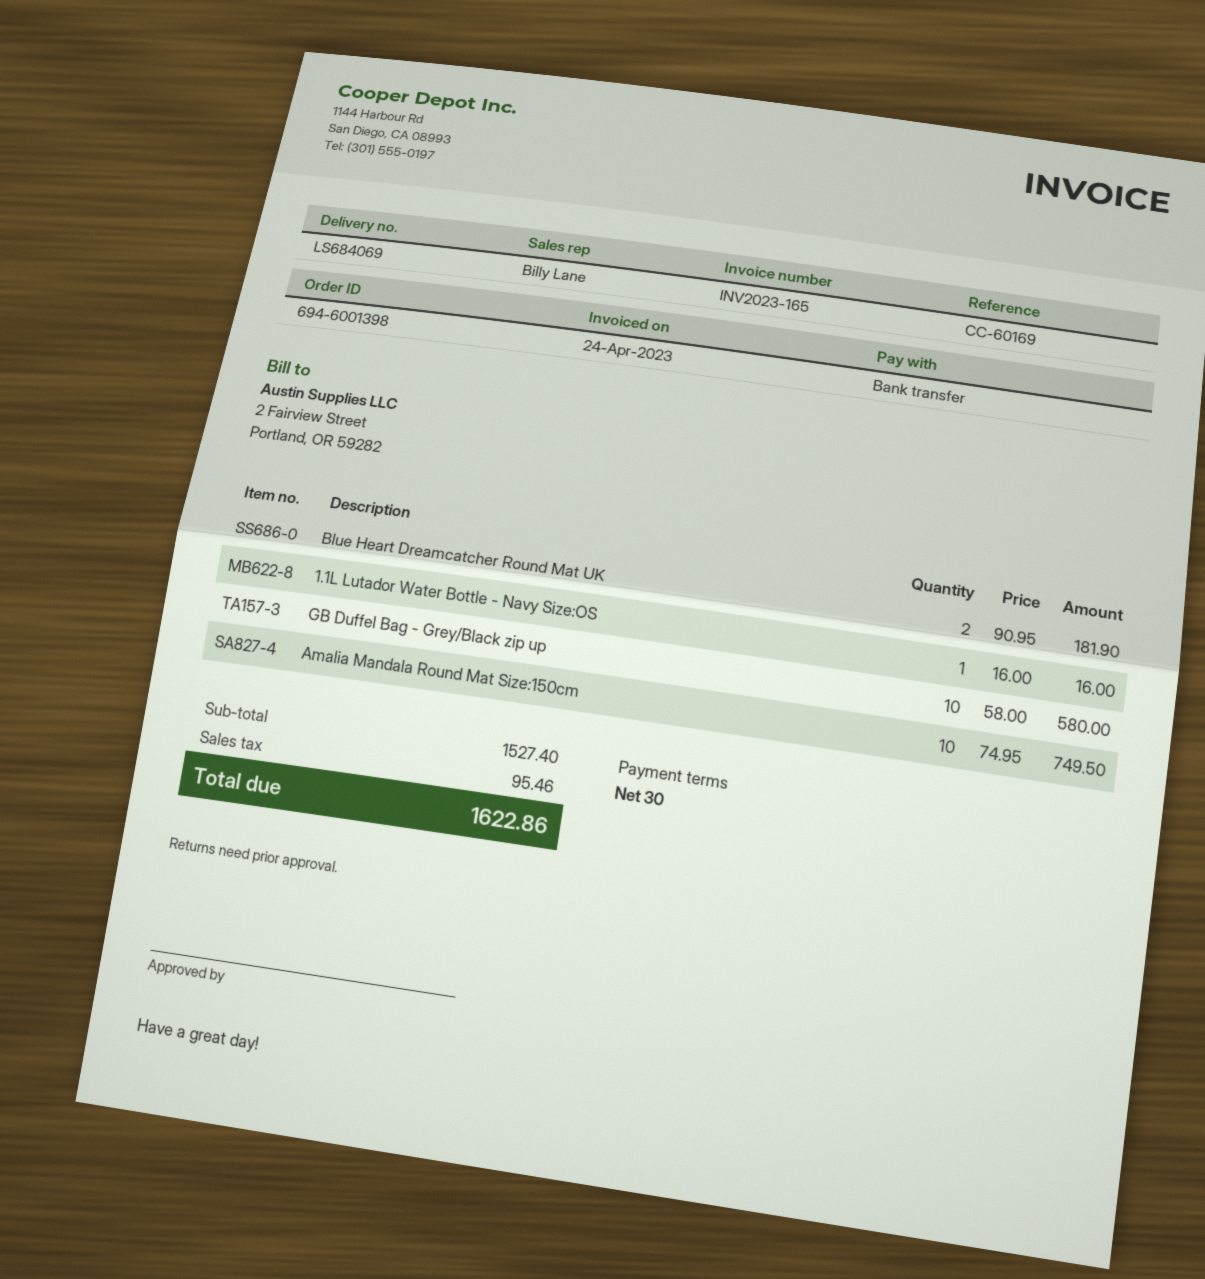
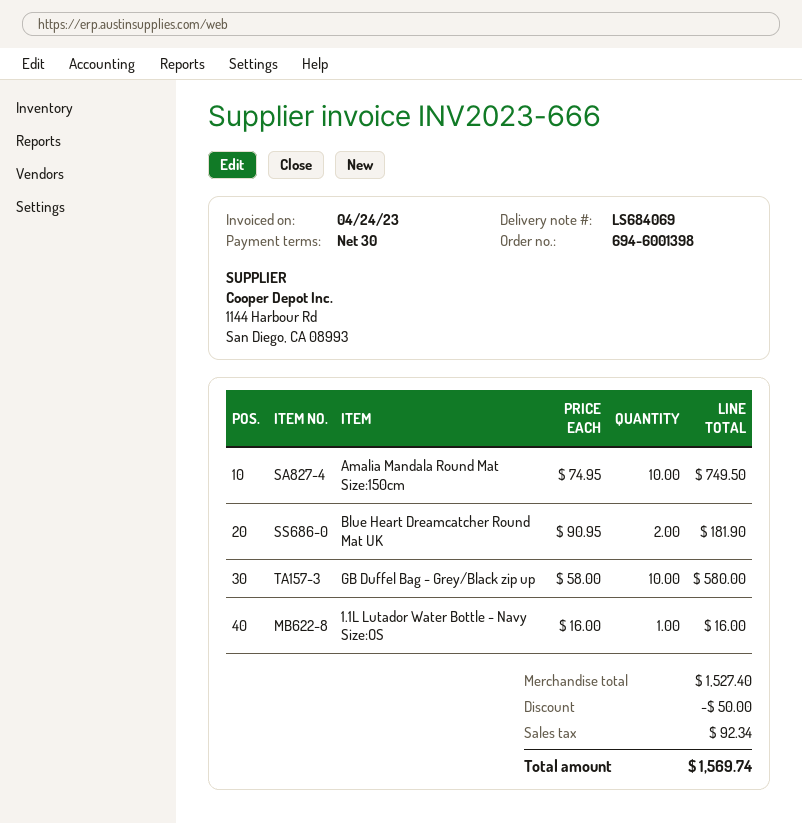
invoice number: INV2023-165 -> INV2023-666
discount: none -> 50.00
tax: 95.46 -> 92.34
total: 1622.86 -> 1569.74

